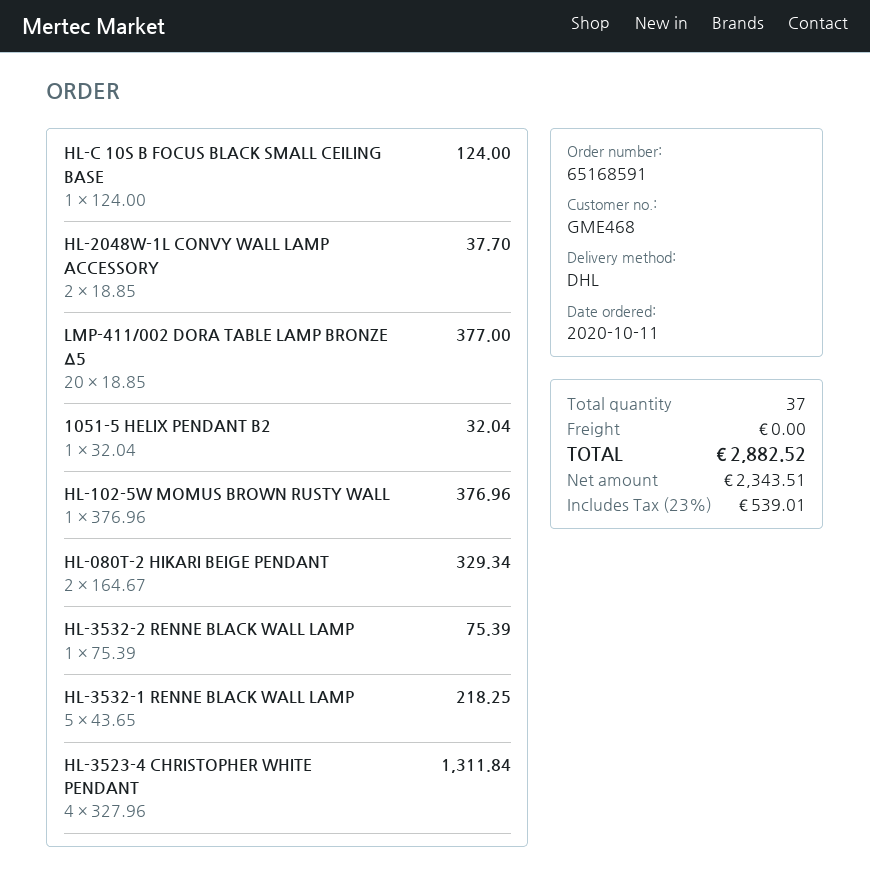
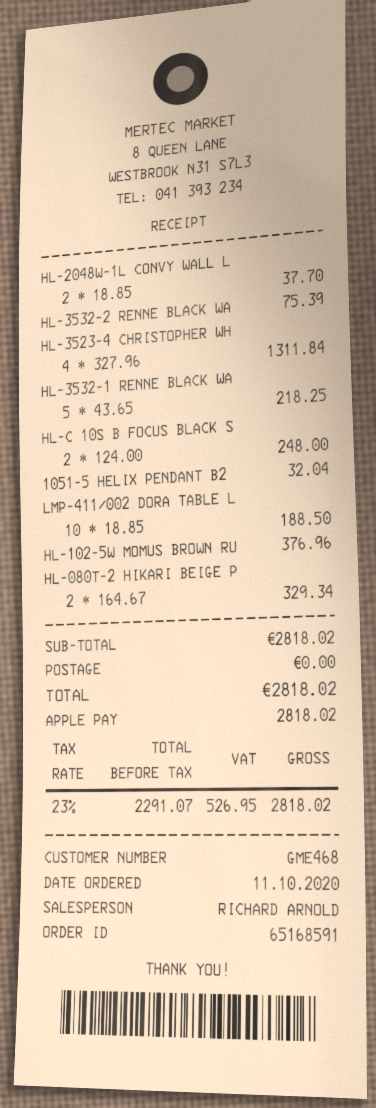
HL-C 10S B FOCUS BLACK SMALL CEILING BASE: 1 x 124.00 = 124.00 -> 2 x 124.00 = 248.00
LMP-411/002 DORA TABLE LAMP BRONZE Δ5: 20 x 18.85 = 377.00 -> 10 x 18.85 = 188.50
net: 2343.51 -> 2291.07
tax: 23% = 539.01 -> 23% = 526.95
total: 2882.52 -> 2818.02

